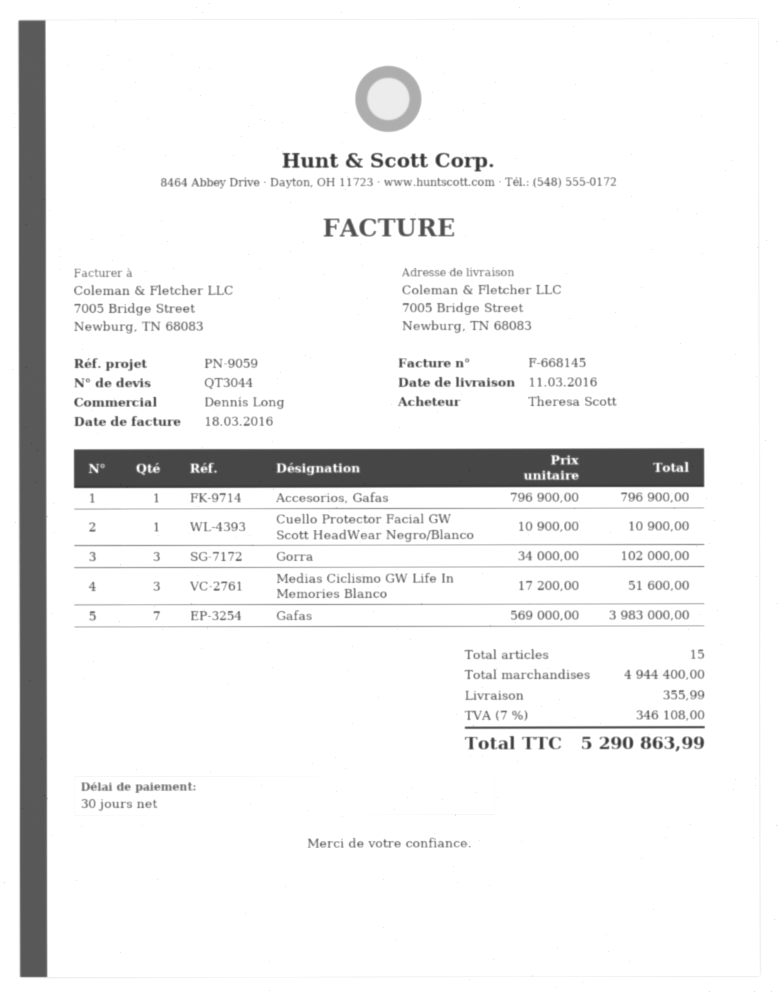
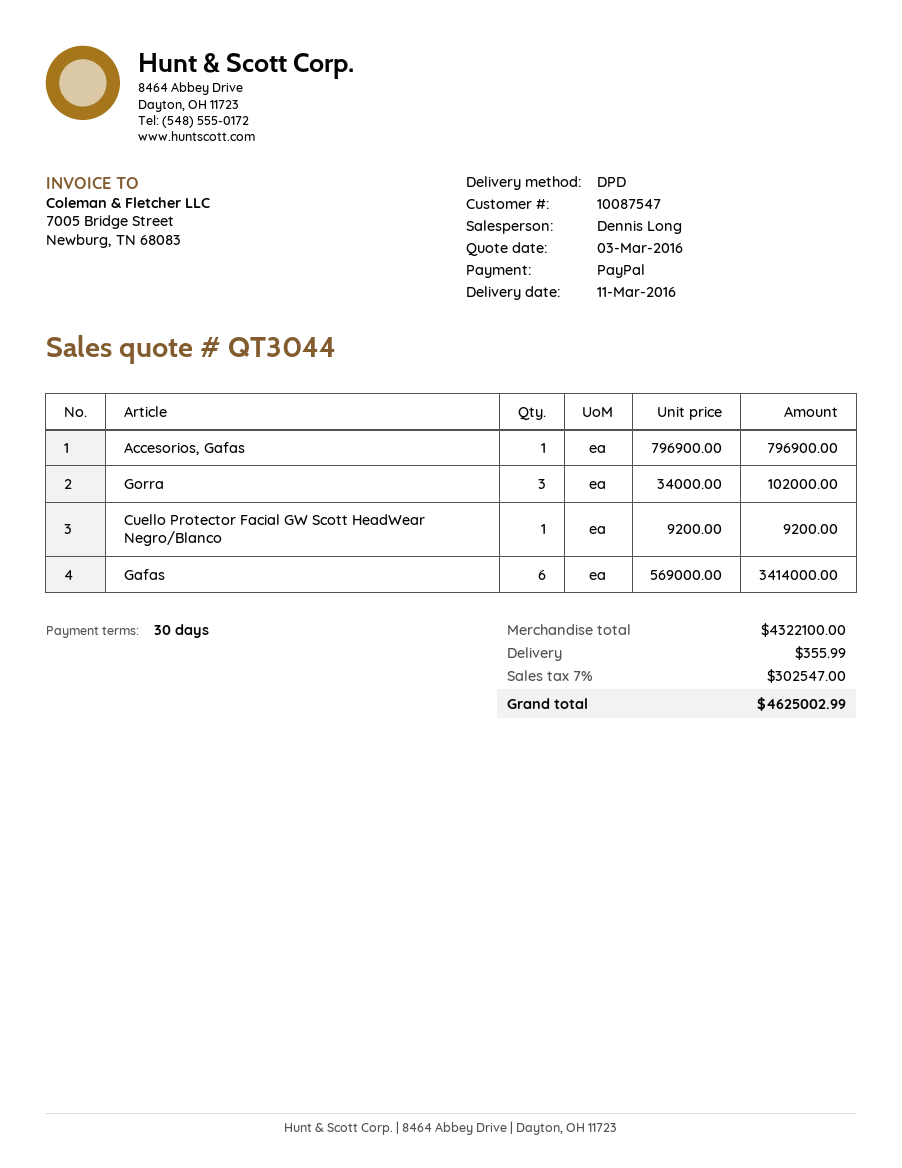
Cuello Protector Facial GW Scott HeadWear Negro/Blanco: 1 x 10900.00 = 10900.00 -> 1 x 9200.00 = 9200.00
Medias Ciclismo GW Life In Memories Blanco: 3 x 17200.00 = 51600.00 -> none
Gafas: 7 x 569000.00 = 3983000.00 -> 6 x 569000.00 = 3414000.00
subtotal: 4944400.00 -> 4322100.00
tax: 7% = 346108.00 -> 7% = 302547.00
total: 5290863.99 -> 4625002.99

